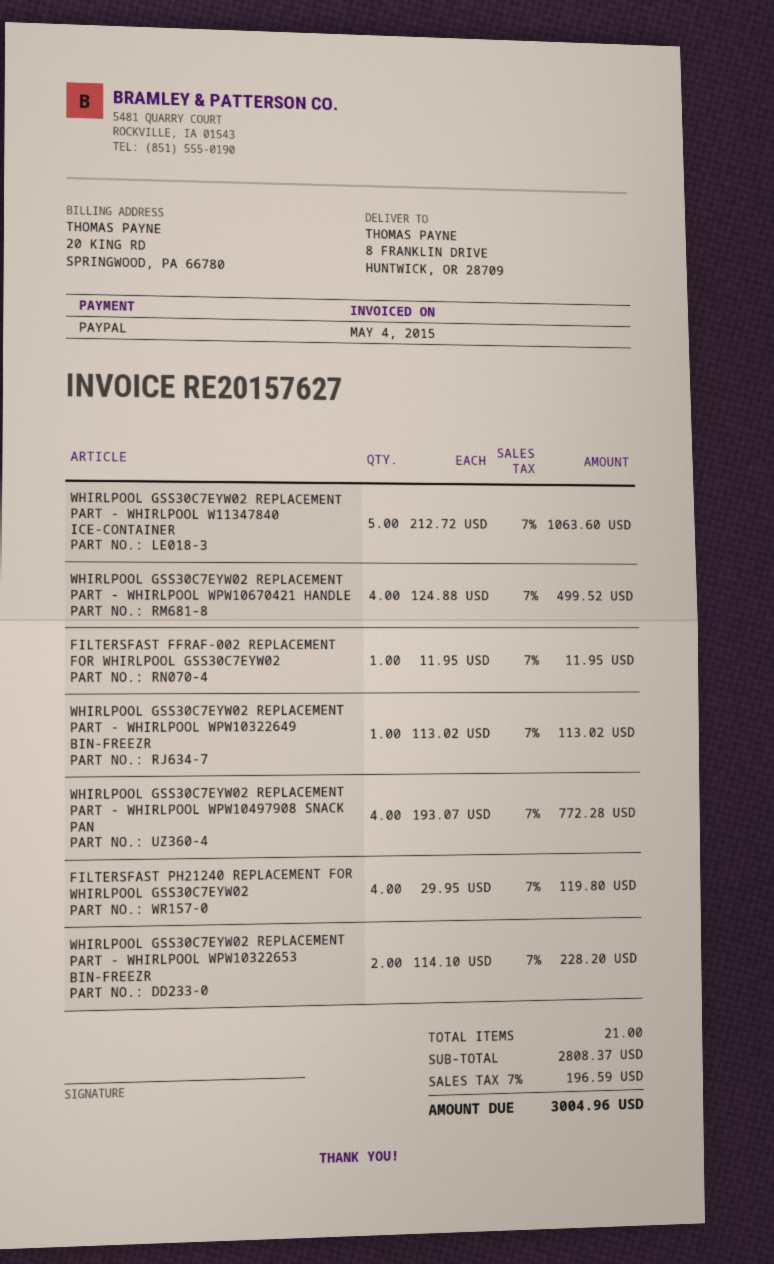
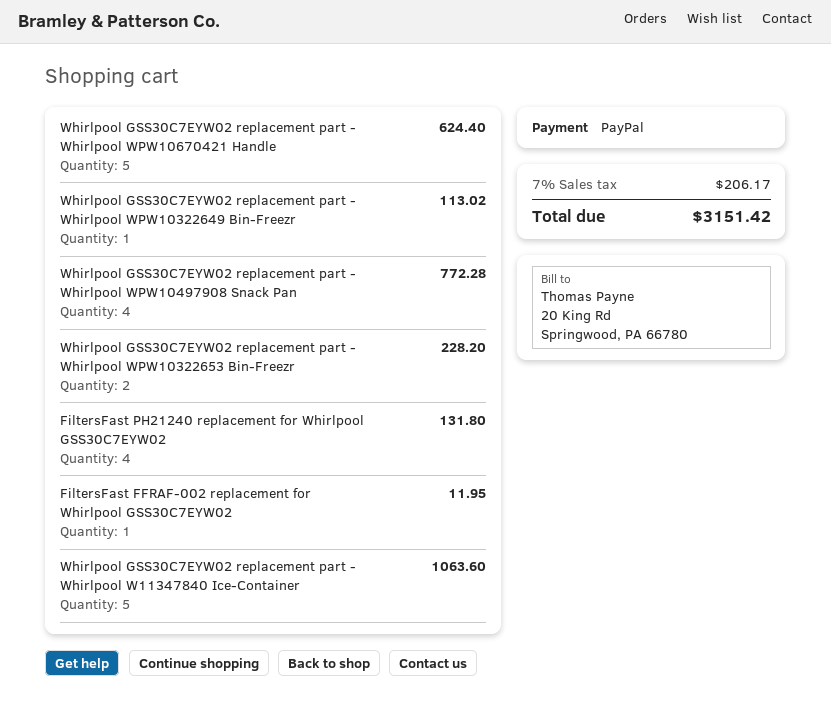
WHIRLPOOL GSS30C7EYW02 REPLACEMENT PART - WHIRLPOOL WPW10670421 HANDLE: 4 for 499.52 -> 5 for 624.40
FILTERSFAST PH21240 REPLACEMENT FOR WHIRLPOOL GSS30C7EYW02: 4 for 119.80 -> 4 for 131.80
tax: 7% = 196.59 -> 7% = 206.17
total: 3004.96 -> 3151.42

